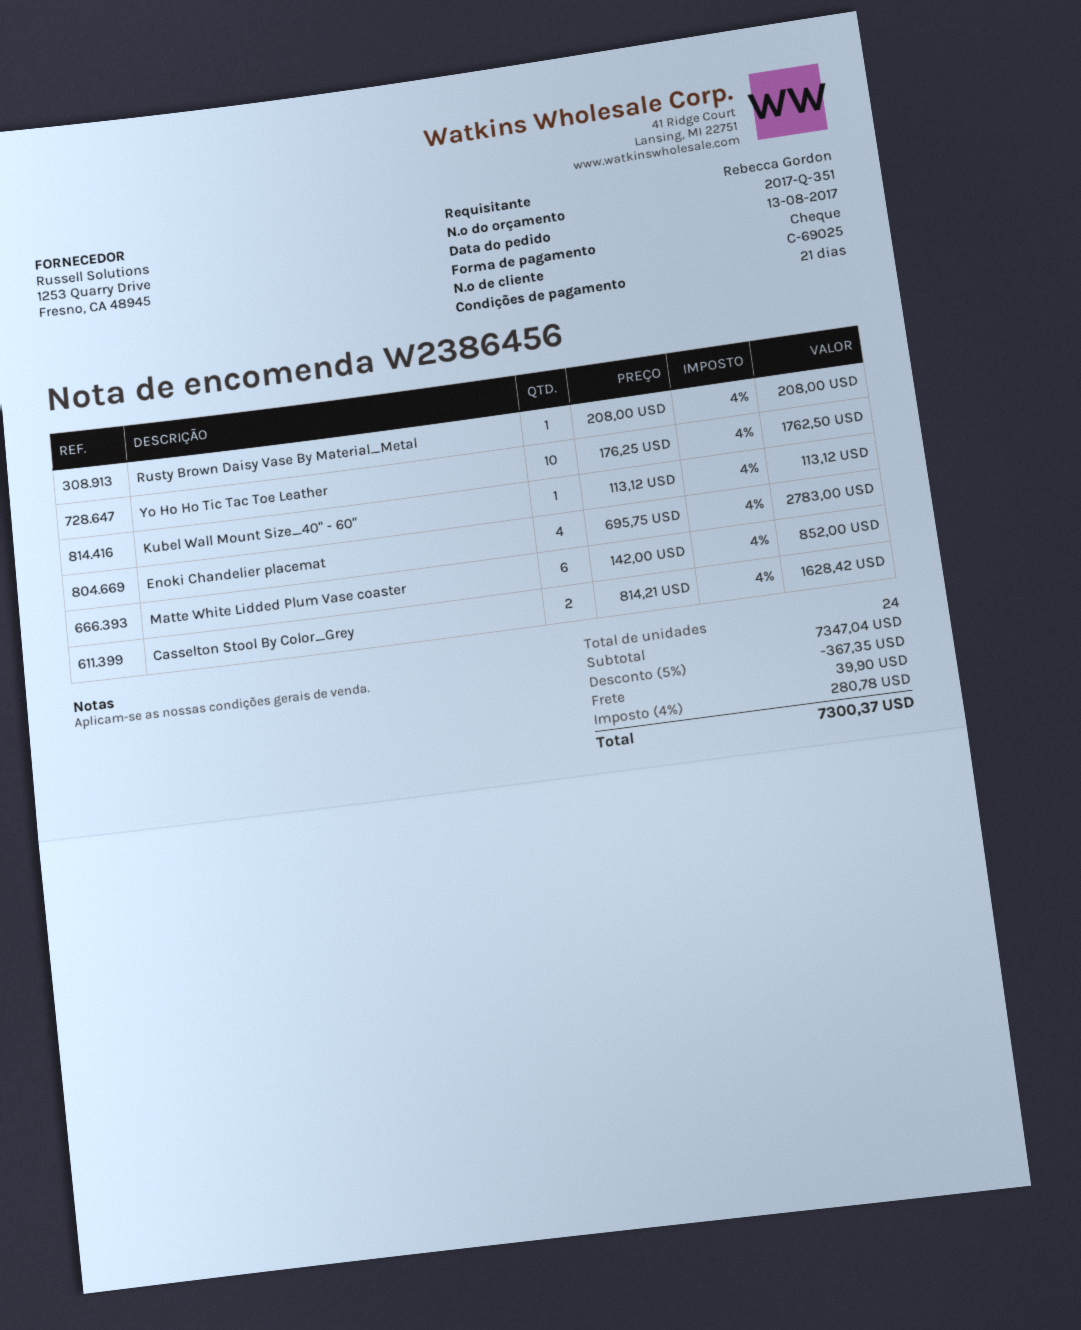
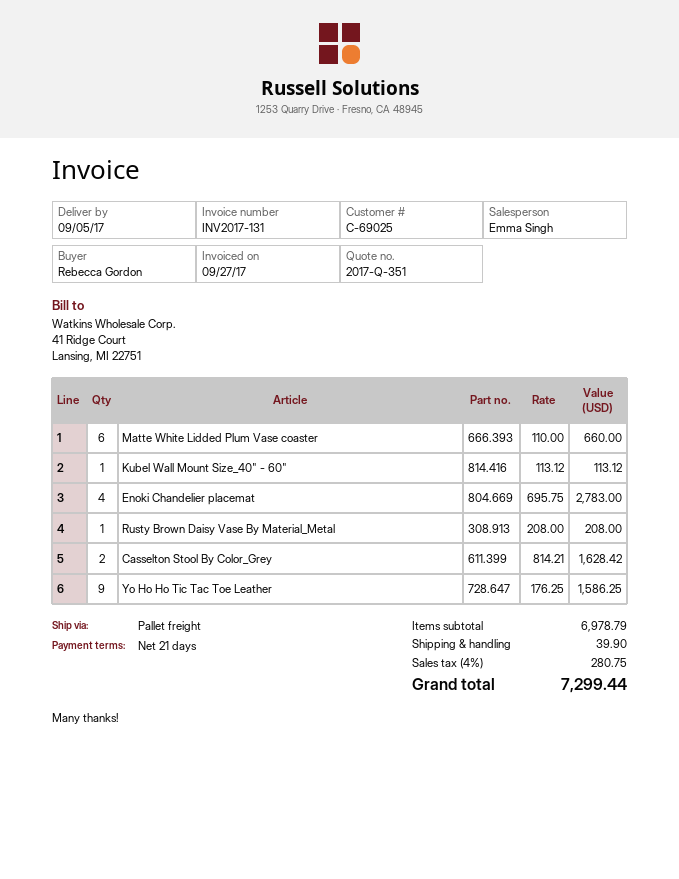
Yo Ho Ho Tic Tac Toe Leather: 10 x 176.25 = 1762.50 -> 9 x 176.25 = 1586.25
Matte White Lidded Plum Vase coaster: 6 x 142.00 = 852.00 -> 6 x 110.00 = 660.00
subtotal: 7347.04 -> 6978.79
discount: 5% = 367.35 -> none
tax: 4% = 280.78 -> 4% = 280.75
total: 7300.37 -> 7299.44

